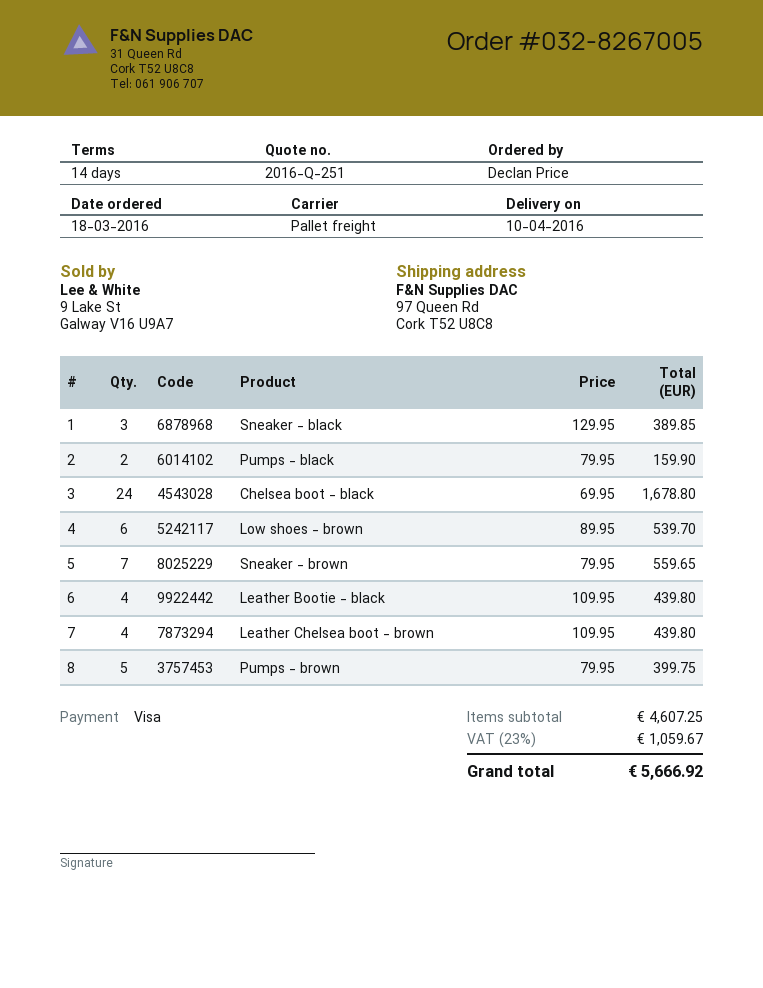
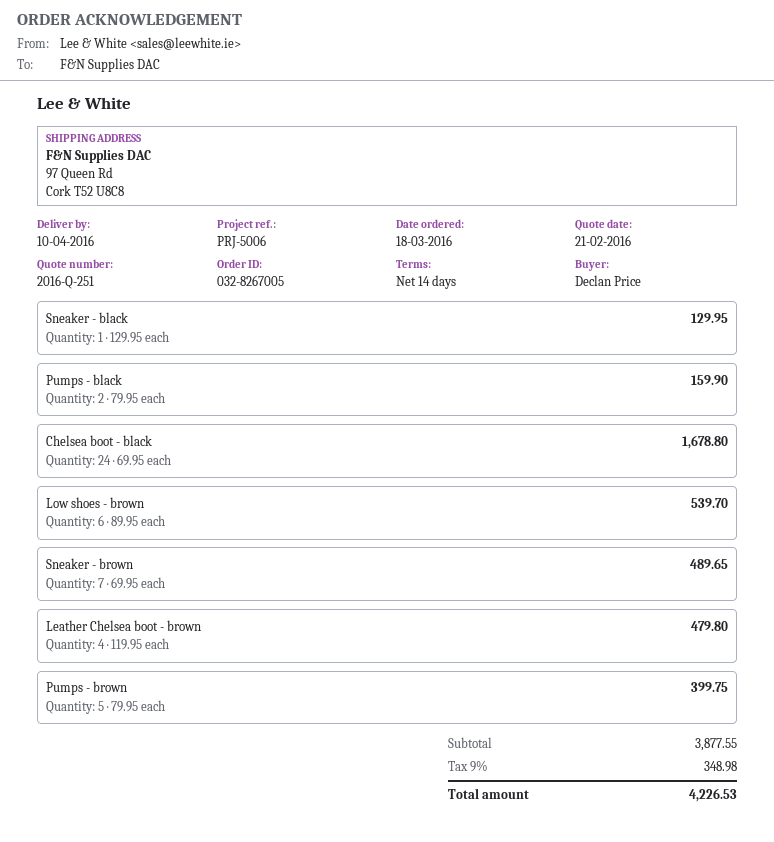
Sneaker - black: 3 x 129.95 = 389.85 -> 1 x 129.95 = 129.95
Sneaker - brown: 7 x 79.95 = 559.65 -> 7 x 69.95 = 489.65
Leather Bootie - black: 4 x 109.95 = 439.80 -> none
Leather Chelsea boot - brown: 4 x 109.95 = 439.80 -> 4 x 119.95 = 479.80
subtotal: 4607.25 -> 3877.55
tax: 23% = 1059.67 -> 9% = 348.98
total: 5666.92 -> 4226.53

